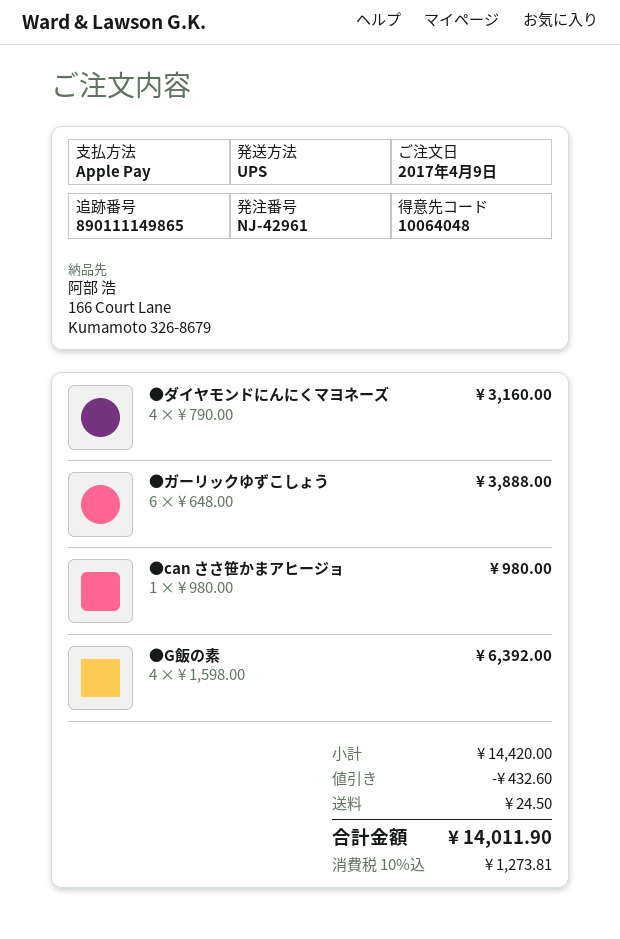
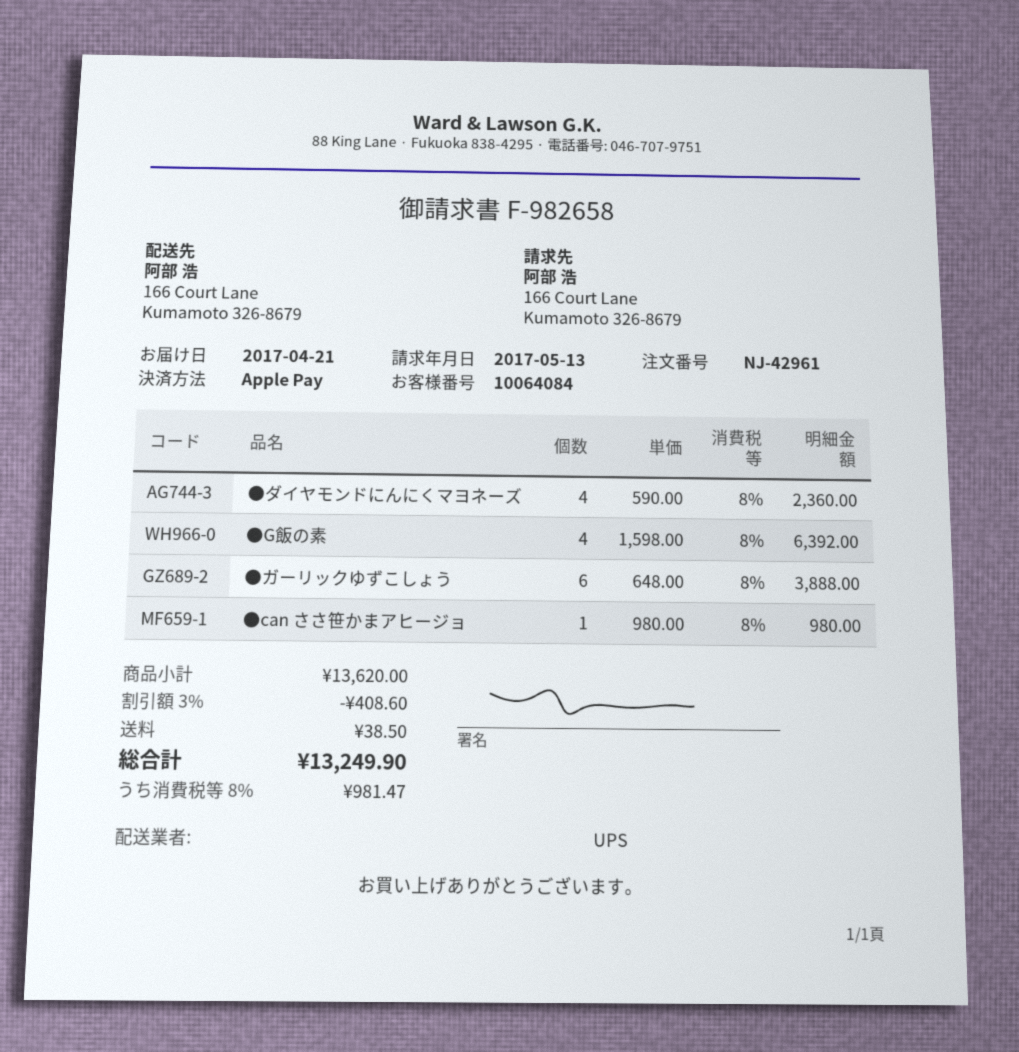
customer number: 10064048 -> 10064084
●ダイヤモンドにんにくマヨネーズ: 4 x 790.00 = 3160.00 -> 4 x 590.00 = 2360.00
subtotal: 14420.00 -> 13620.00
discount: 432.60 -> 408.60
shipping: 24.50 -> 38.50
tax: 10% = 1273.81 -> 8% = 981.47
total: 14011.90 -> 13249.90

